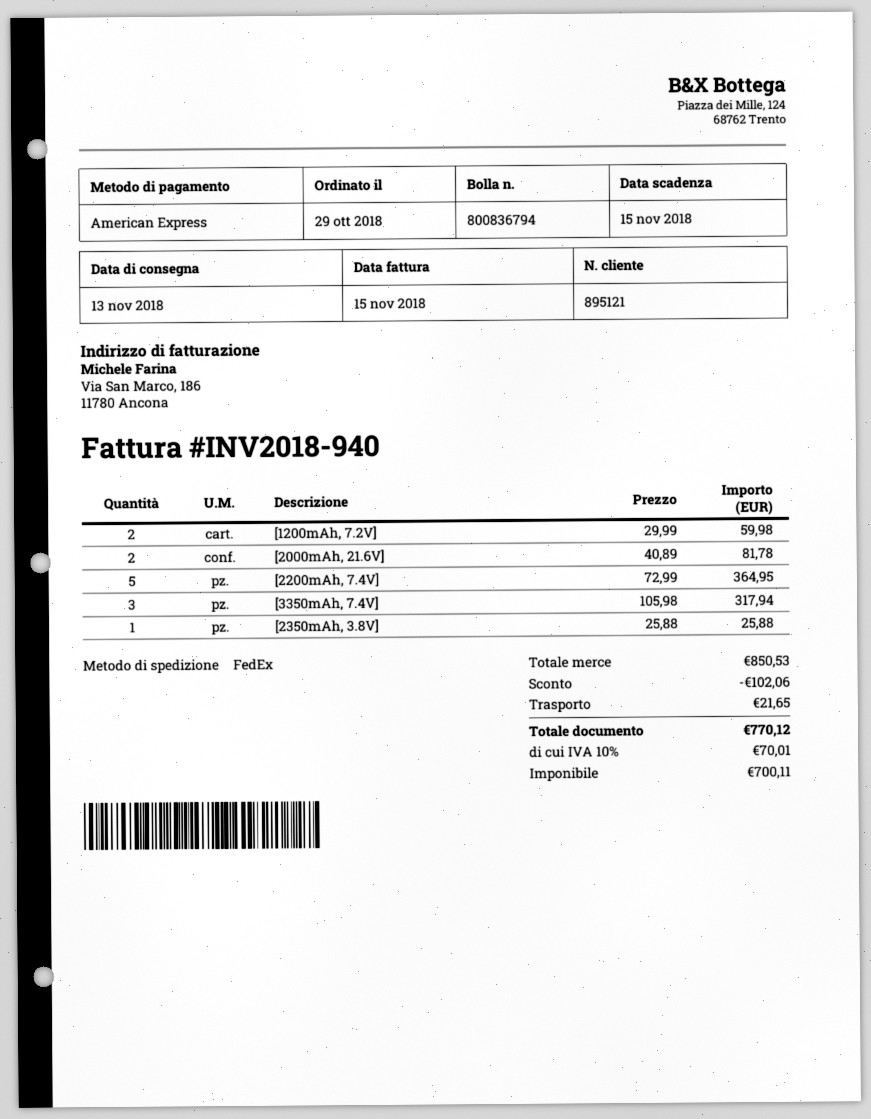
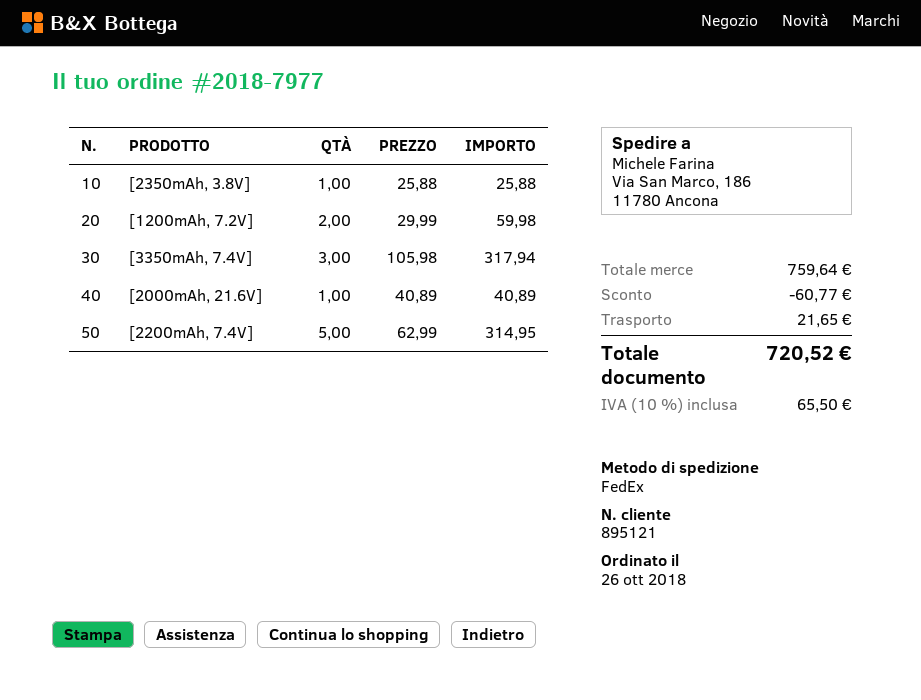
order date: 2018-10-29 -> 2018-10-26
[2000mAh, 21.6V]: 2 x 40.89 = 81.78 -> 1 x 40.89 = 40.89
[2200mAh, 7.4V]: 5 x 72.99 = 364.95 -> 5 x 62.99 = 314.95
subtotal: 850.53 -> 759.64
discount: 102.06 -> 60.77
tax: 10% = 70.01 -> 10% = 65.50
total: 770.12 -> 720.52

